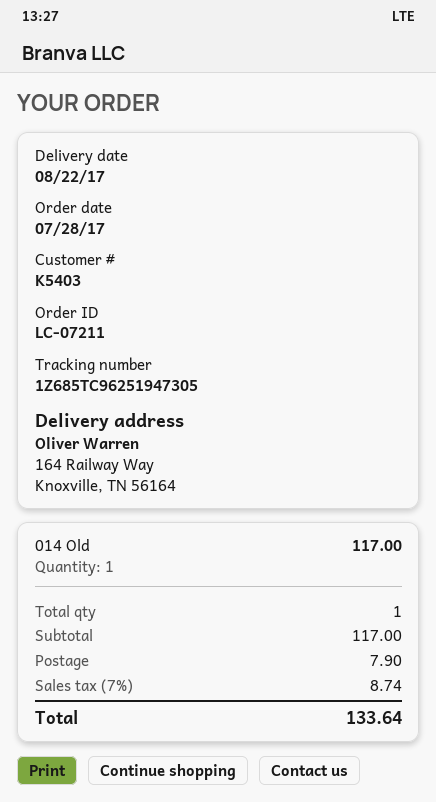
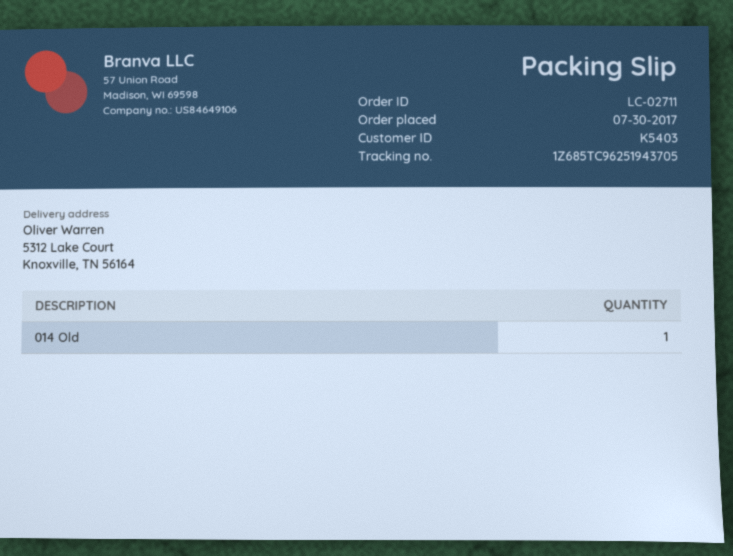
order number: LC-07211 -> LC-02711
order date: 2017-07-28 -> 2017-07-30
tracking number: 1Z685TC96251947305 -> 1Z685TC96251943705
ship to: 164 Railway Way, Knoxville, TN 56164 -> 5312 Lake Court, Knoxville, TN 56164

